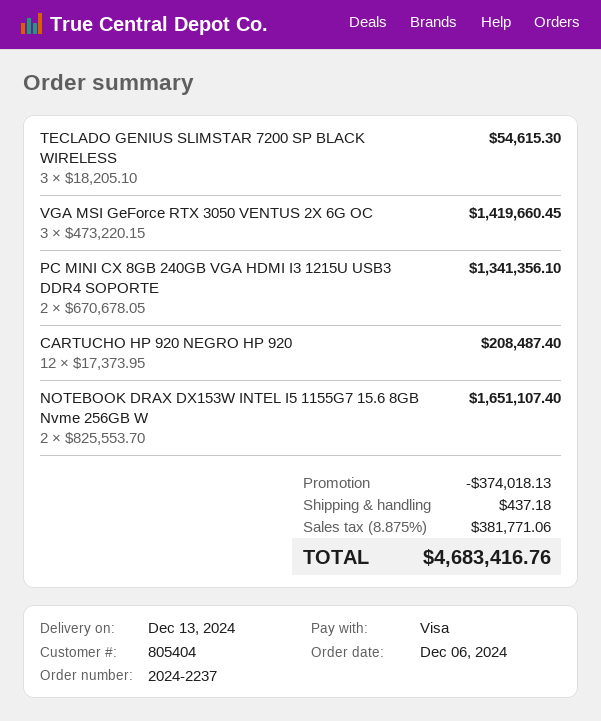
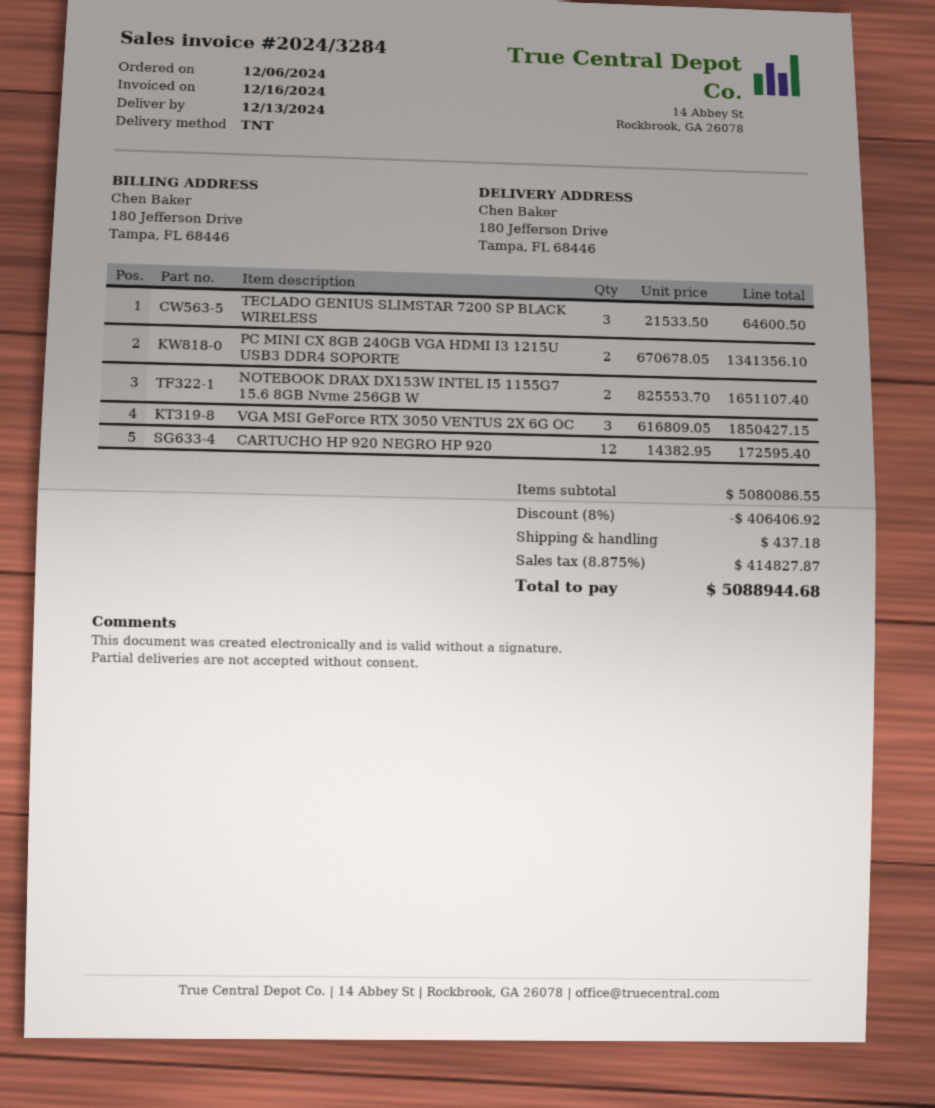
TECLADO GENIUS SLIMSTAR 7200 SP BLACK WIRELESS: 3 x 18205.10 = 54615.30 -> 3 x 21533.50 = 64600.50
VGA MSI GeForce RTX 3050 VENTUS 2X 6G OC: 3 x 473220.15 = 1419660.45 -> 3 x 616809.05 = 1850427.15
CARTUCHO HP 920 NEGRO HP 920: 12 x 17373.95 = 208487.40 -> 12 x 14382.95 = 172595.40
discount: 374018.13 -> 406406.92
tax: 8.875% = 381771.06 -> 8.875% = 414827.87
total: 4683416.76 -> 5088944.68

